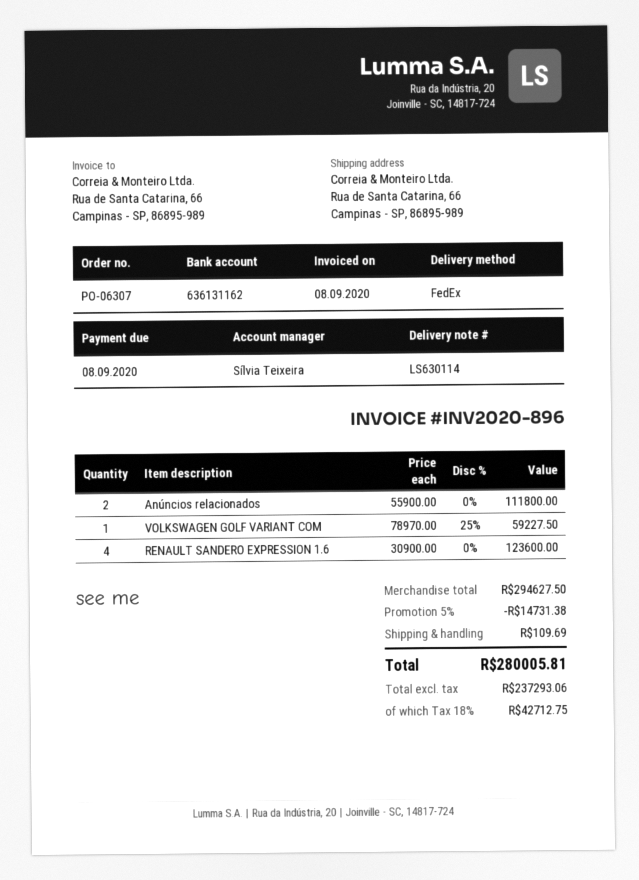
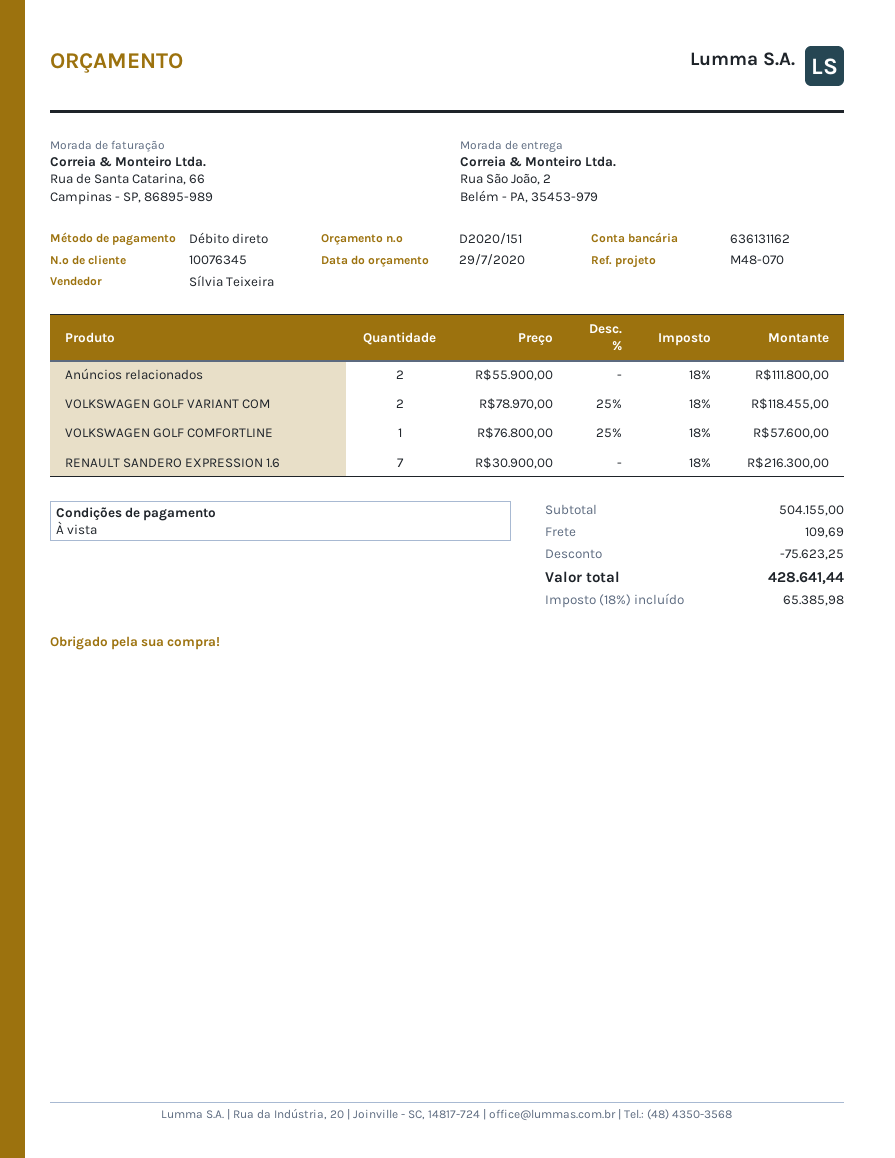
ship to: Rua de Santa Catarina, 66, Campinas - SP, 86895-989 -> Rua São João, 2, Belém - PA, 35453-979
VOLKSWAGEN GOLF VARIANT COM: 1 x 78970.00 - 25% = 59227.50 -> 2 x 78970.00 - 25% = 118455.00
RENAULT SANDERO EXPRESSION 1.6: 4 x 30900.00 = 123600.00 -> 7 x 30900.00 = 216300.00
VOLKSWAGEN GOLF COMFORTLINE: none -> 1 x 76800.00 - 25% = 57600.00
subtotal: 294627.50 -> 504155.00
discount: 14731.38 -> 75623.25
tax: 18% = 42712.75 -> 18% = 65385.98
total: 280005.81 -> 428641.44

